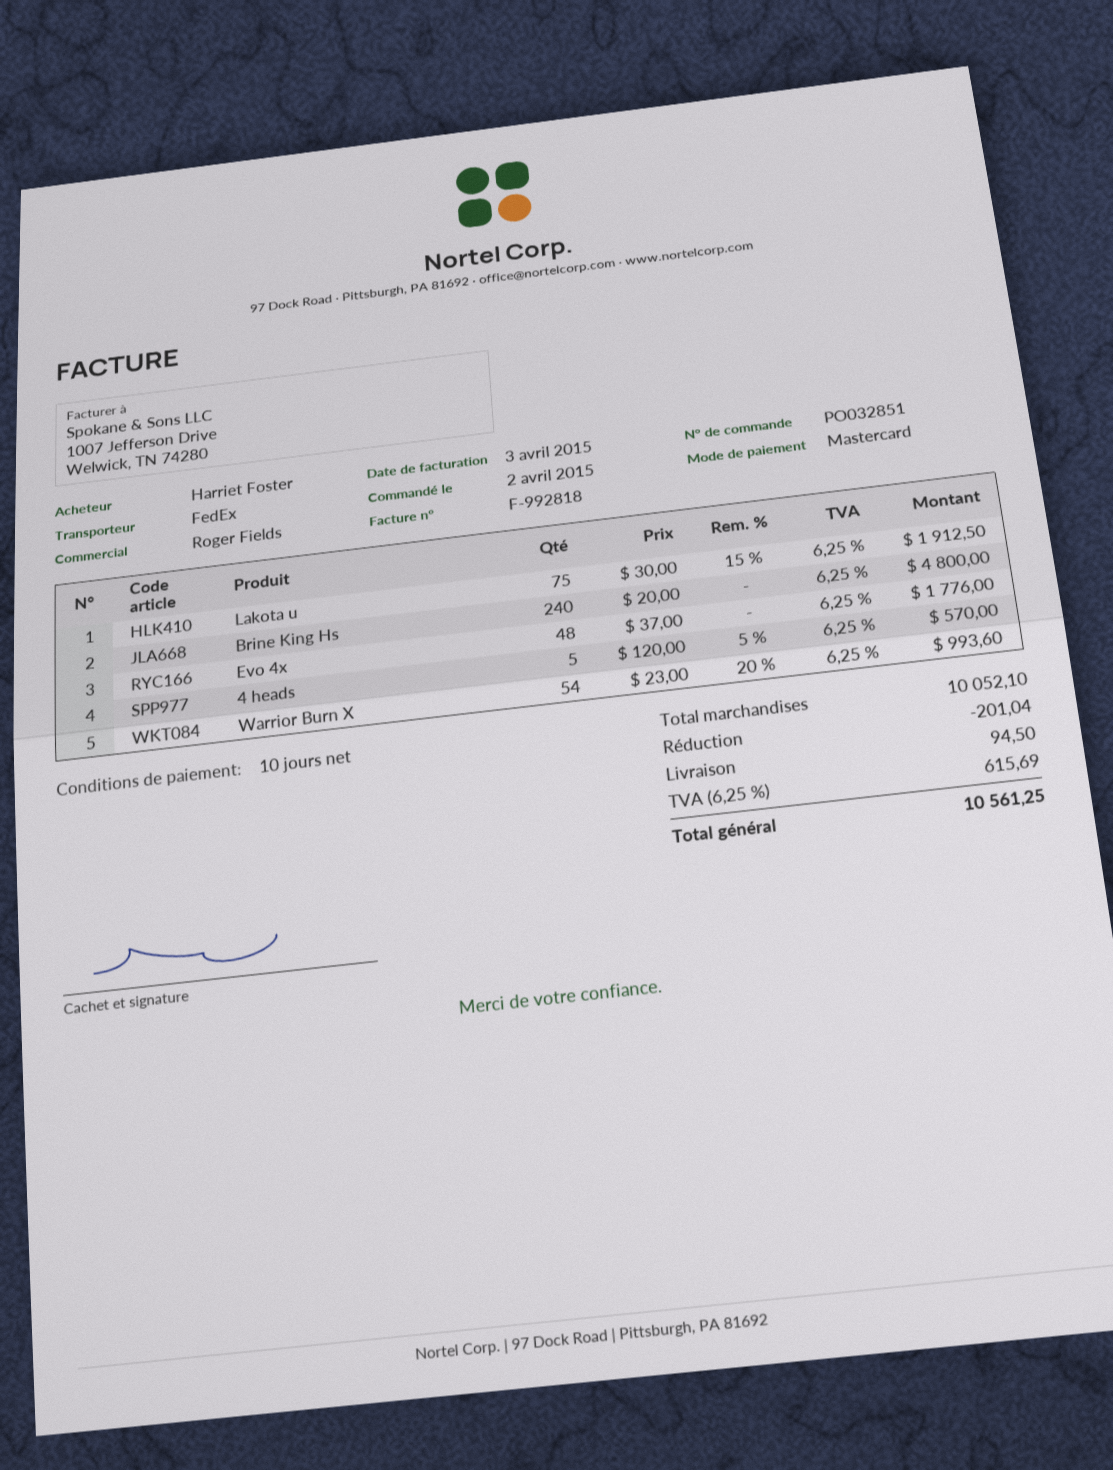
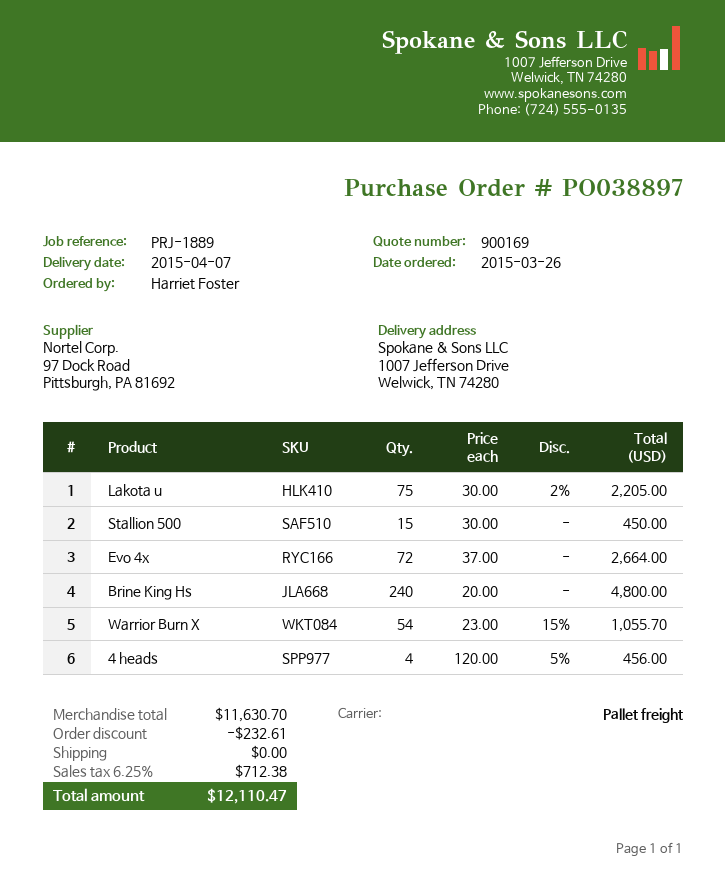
order number: PO032851 -> PO038897
order date: 2015-04-02 -> 2015-03-26
shipping method: FedEx -> pallet freight
Lakota u: 75 x 30.00 - 15% = 1912.50 -> 75 x 30.00 - 2% = 2205.00
Evo 4x: 48 x 37.00 = 1776.00 -> 72 x 37.00 = 2664.00
4 heads: 5 x 120.00 - 5% = 570.00 -> 4 x 120.00 - 5% = 456.00
Warrior Burn X: 54 x 23.00 - 20% = 993.60 -> 54 x 23.00 - 15% = 1055.70
Stallion 500: none -> 15 x 30.00 = 450.00
subtotal: 10052.10 -> 11630.70
discount: 201.04 -> 232.61
shipping: 94.50 -> 0.00
tax: 6.25% = 615.69 -> 6.25% = 712.38
total: 10561.25 -> 12110.47

